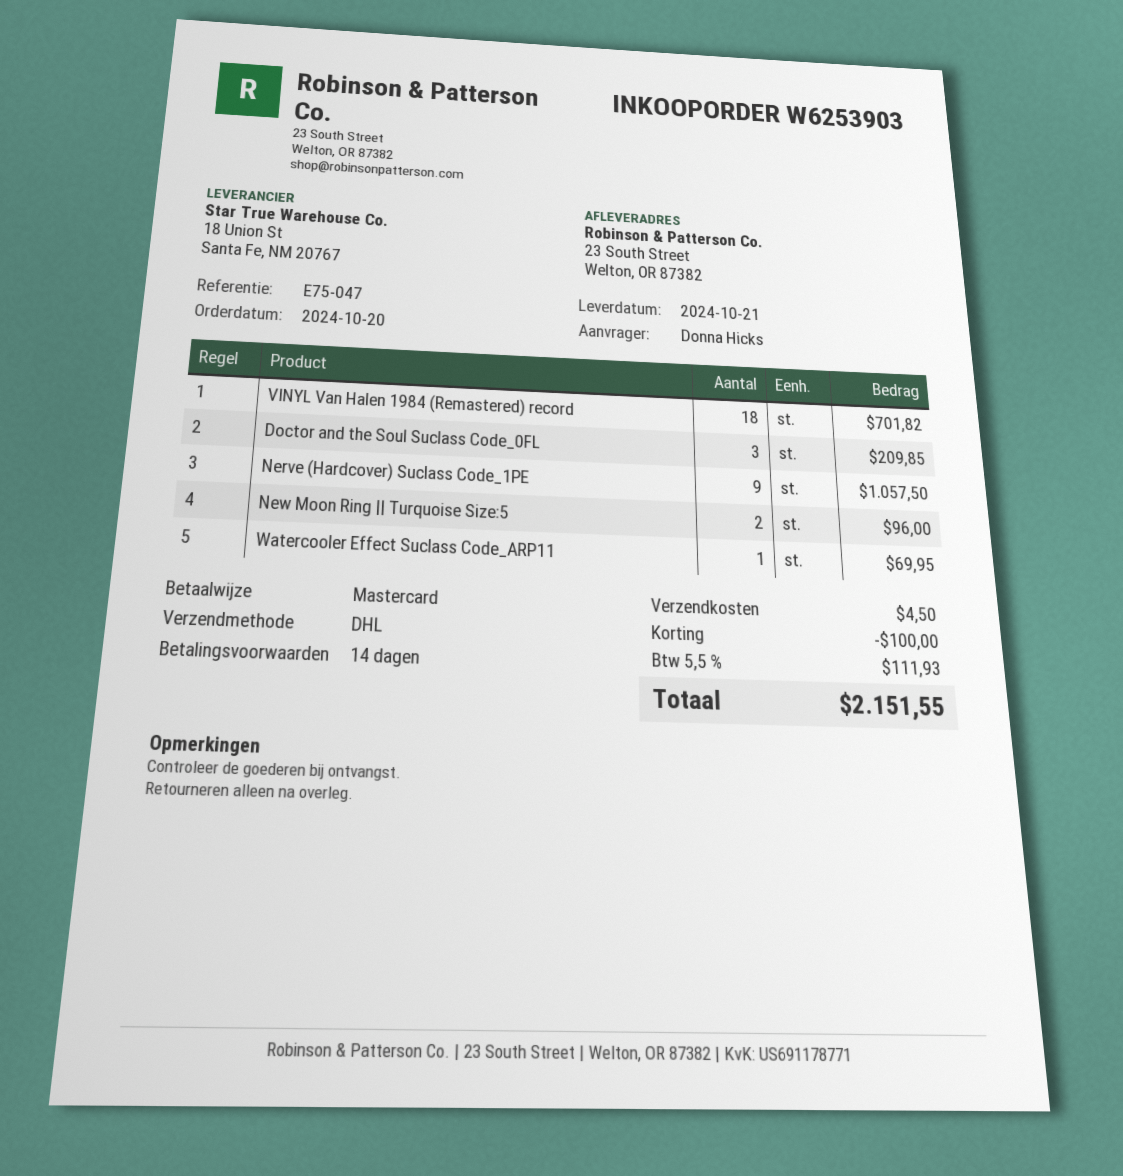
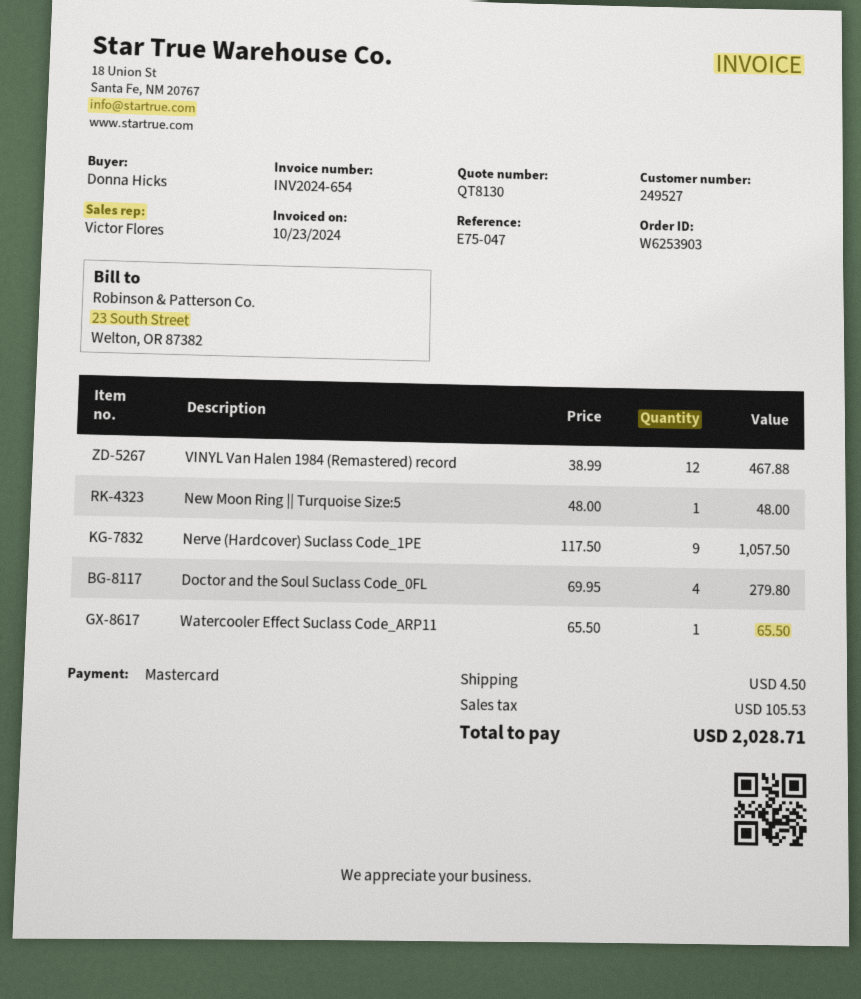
VINYL Van Halen 1984 (Remastered) record: 18 for 701.82 -> 12 for 467.88
Doctor and the Soul Suclass Code_0FL: 3 for 209.85 -> 4 for 279.80
New Moon Ring || Turquoise Size:5: 2 for 96.00 -> 1 for 48.00
Watercooler Effect Suclass Code_ARP11: 1 for 69.95 -> 1 for 65.50
discount: 100.00 -> none
tax: 111.93 -> 105.53
total: 2151.55 -> 2028.71

